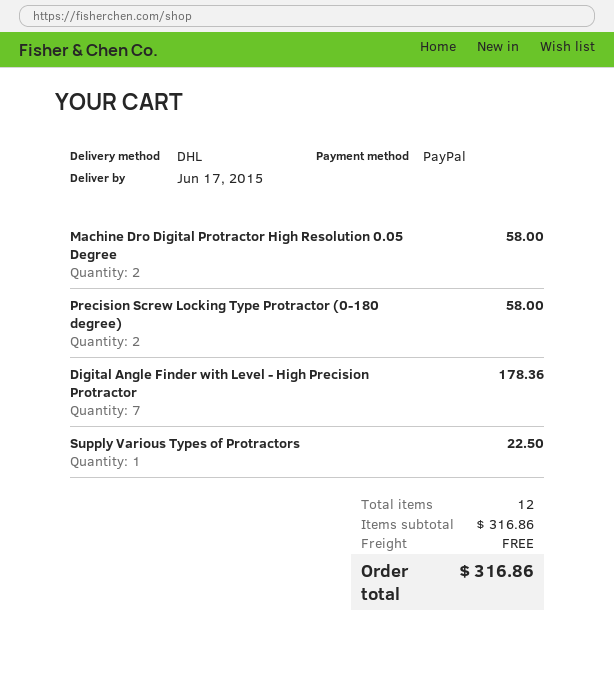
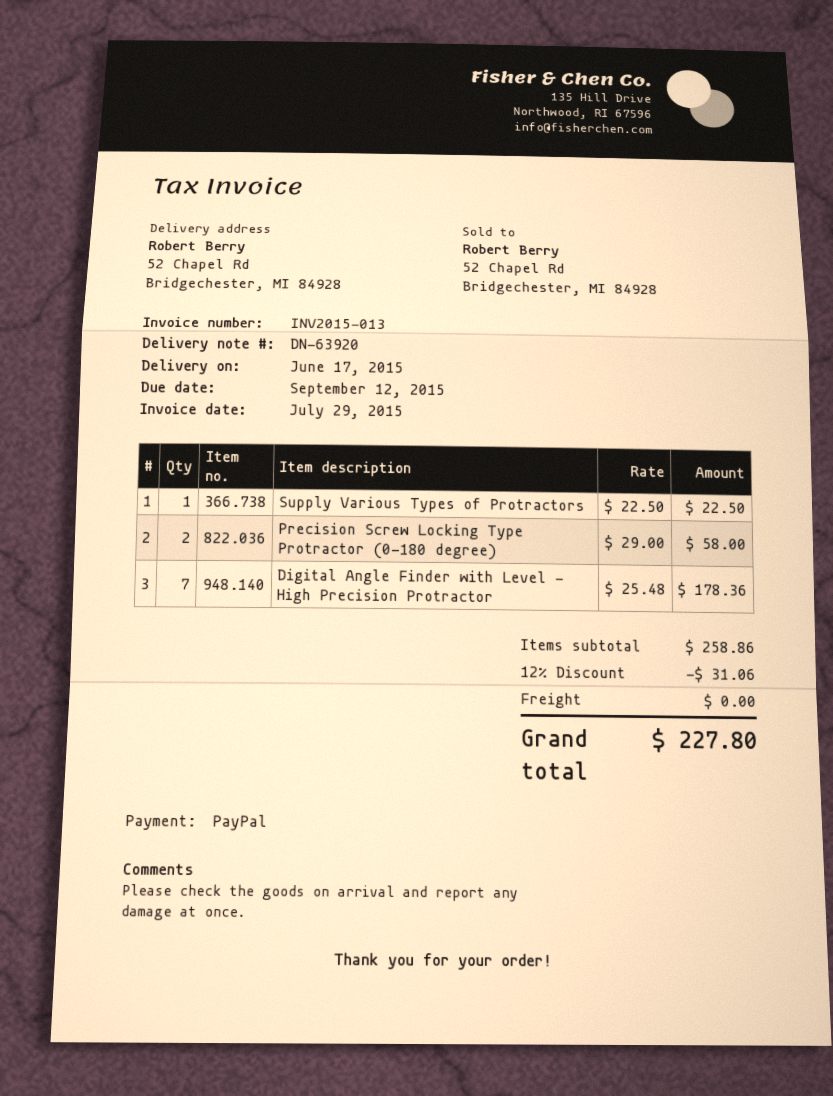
Machine Dro Digital Protractor High Resolution 0.05 Degree: 2 for 58.00 -> none
subtotal: 316.86 -> 258.86
discount: none -> 12% = 31.06
total: 316.86 -> 227.80

